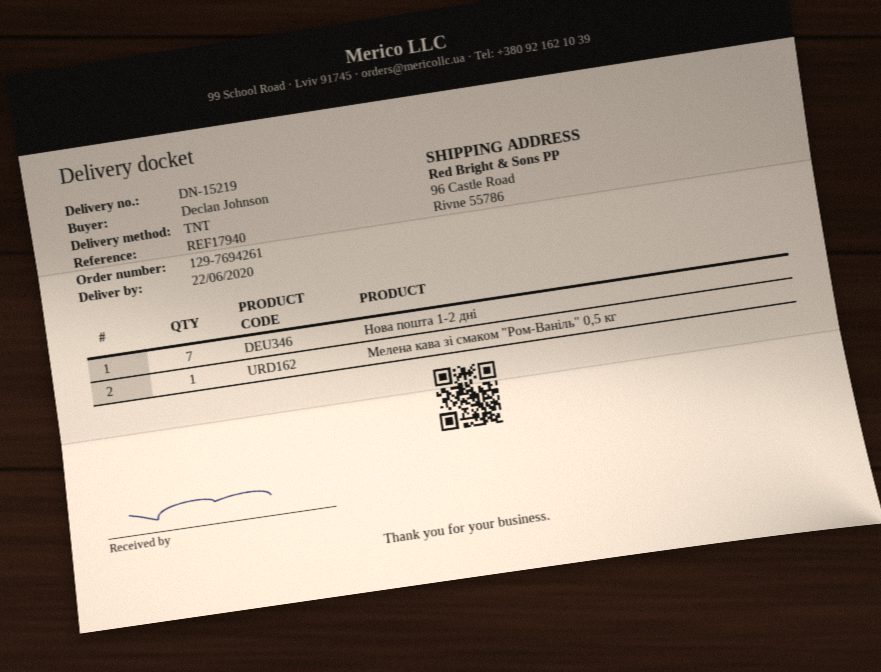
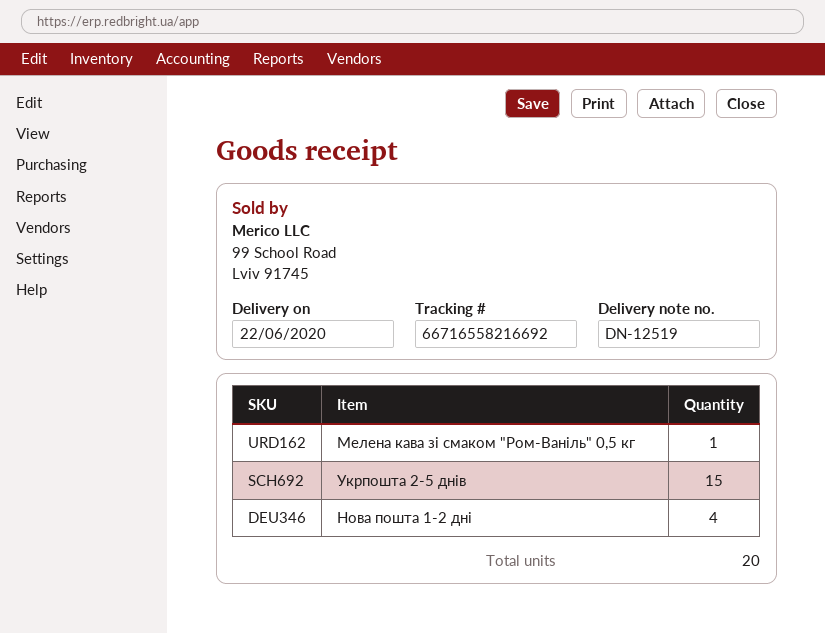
delivery note number: DN-15219 -> DN-12519
Нова пошта 1-2 дні: 7 -> 4
Укрпошта 2-5 днів: none -> 15

